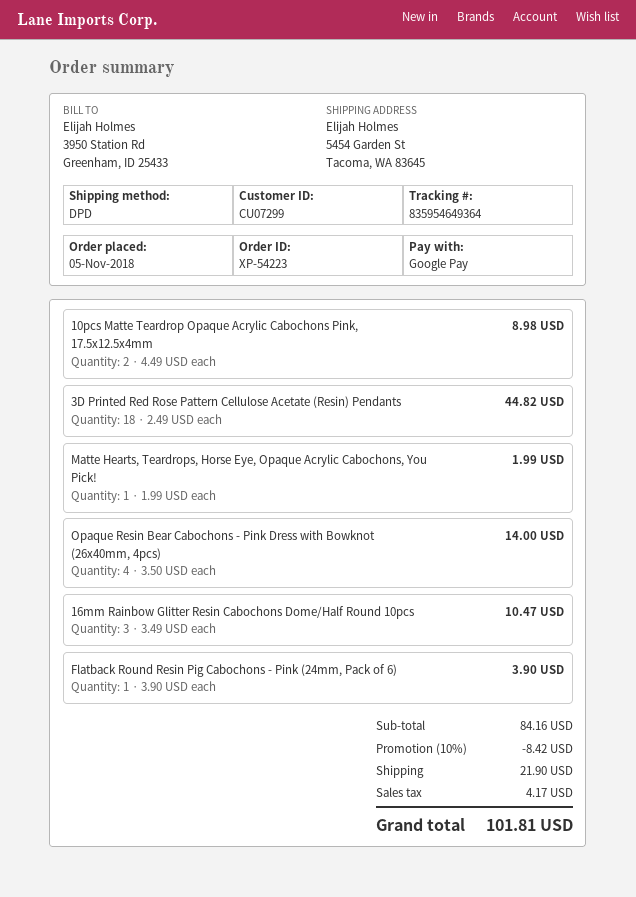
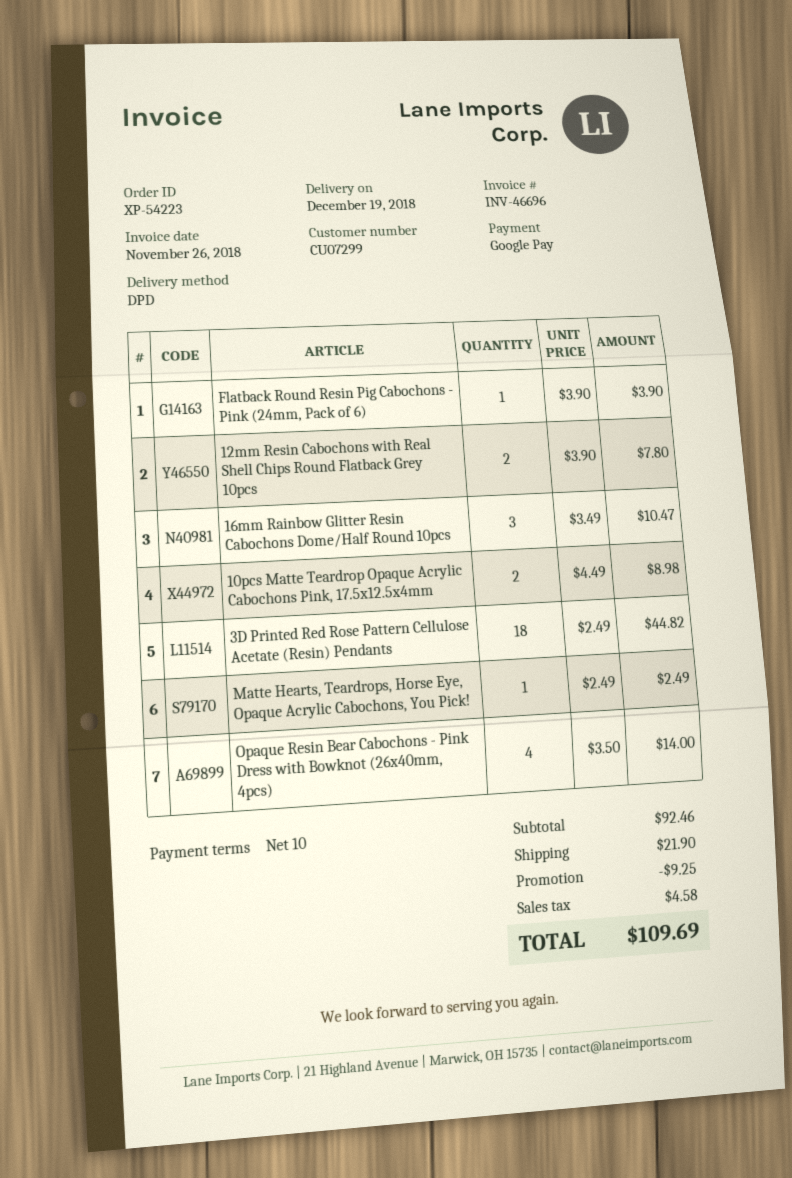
Matte Hearts, Teardrops, Horse Eye, Opaque Acrylic Cabochons, You Pick!: 1 x 1.99 = 1.99 -> 1 x 2.49 = 2.49
12mm Resin Cabochons with Real Shell Chips Round Flatback Grey 10pcs: none -> 2 x 3.90 = 7.80
subtotal: 84.16 -> 92.46
discount: 8.42 -> 9.25
tax: 4.17 -> 4.58
total: 101.81 -> 109.69

